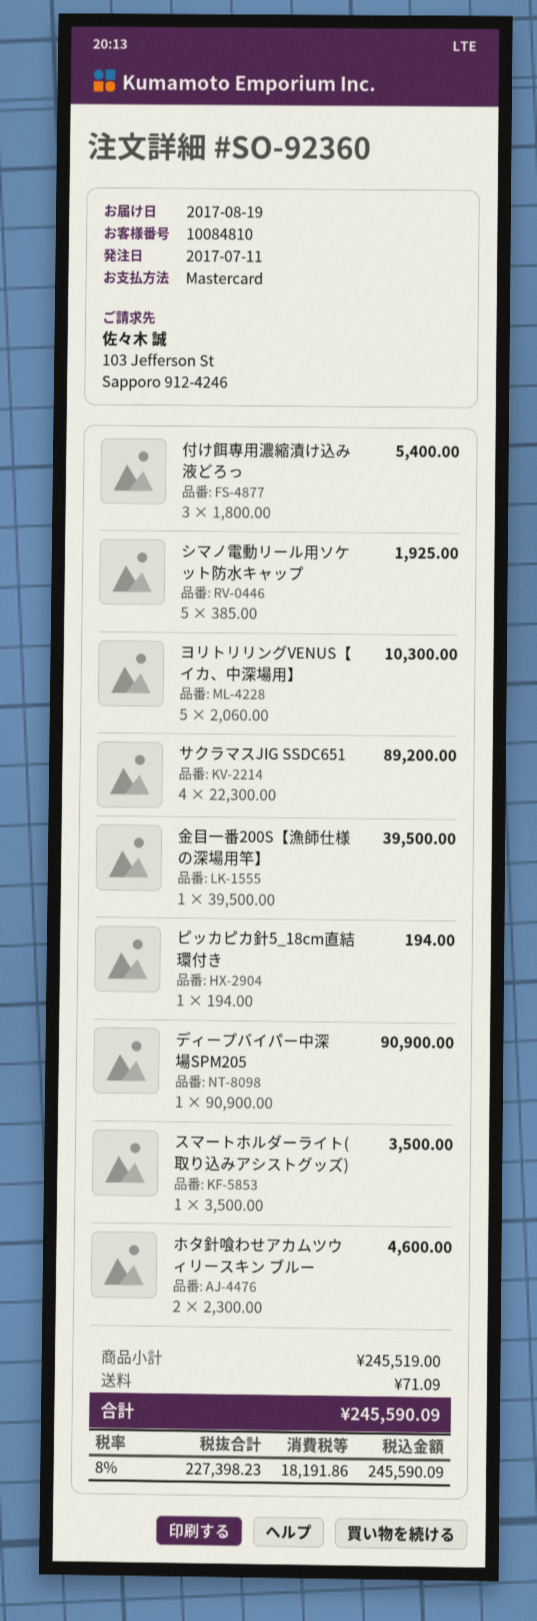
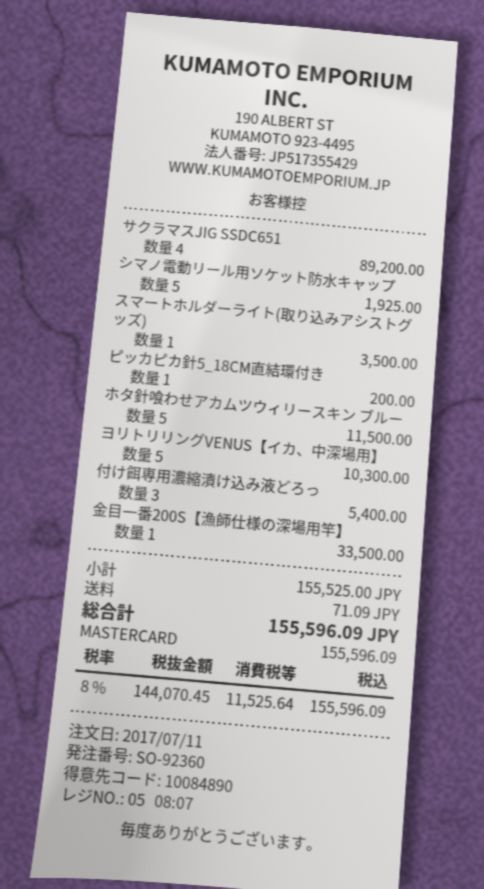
customer number: 10084810 -> 10084890
金目一番200S【漁師仕様の深場用竿】: 1 for 39500.00 -> 1 for 33500.00
ピッカピカ針5_18cm直結環付き: 1 for 194.00 -> 1 for 200.00
ディープバイパー中深場SPM205: 1 for 90900.00 -> none
ホタ針喰わせアカムツウィリースキン ブルー: 2 for 4600.00 -> 5 for 11500.00
subtotal: 245519.00 -> 155525.00
net: 227398.23 -> 144070.45
tax: 8% = 18191.86 -> 8% = 11525.64
total: 245590.09 -> 155596.09

